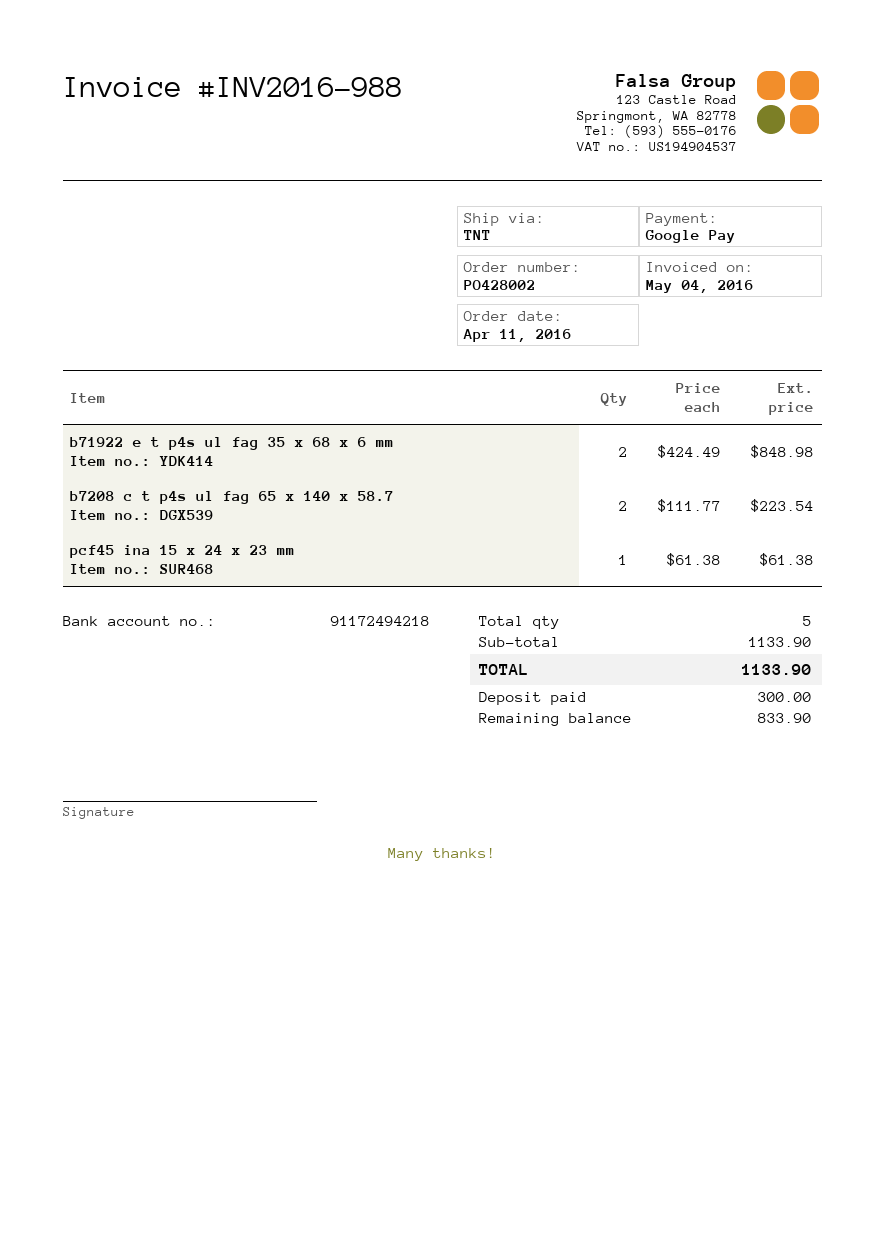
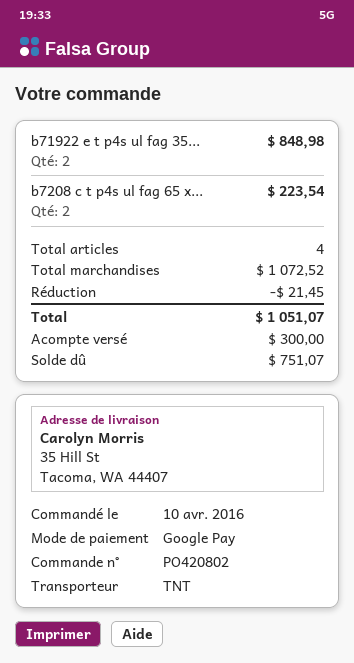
order number: PO428002 -> PO420802
order date: 2016-04-11 -> 2016-04-10
pcf45 ina 15 x 24 x 23 mm: 1 for 61.38 -> none
total quantity: 5 -> 4
subtotal: 1133.90 -> 1072.52
discount: none -> 21.45
total: 1133.90 -> 1051.07
balance: 833.90 -> 751.07

